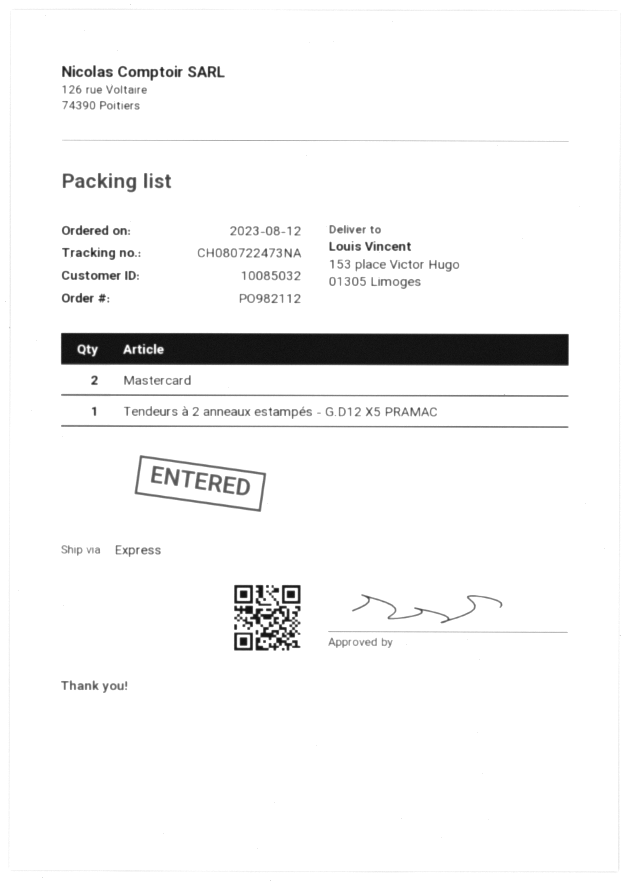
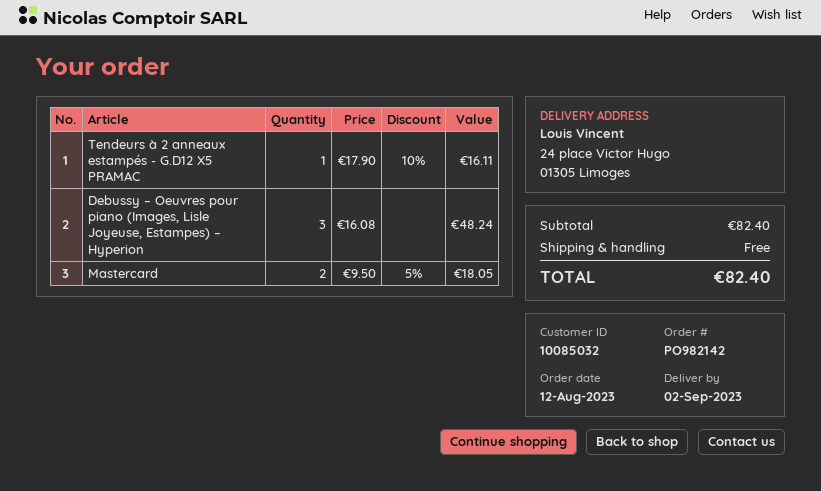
order number: PO982112 -> PO982142
ship to: 153 place Victor Hugo, 01305 Limoges -> 24 place Victor Hugo, 01305 Limoges
Debussy – Oeuvres pour piano (Images, Lisle Joyeuse, Estampes) – Hyperion: none -> 3

